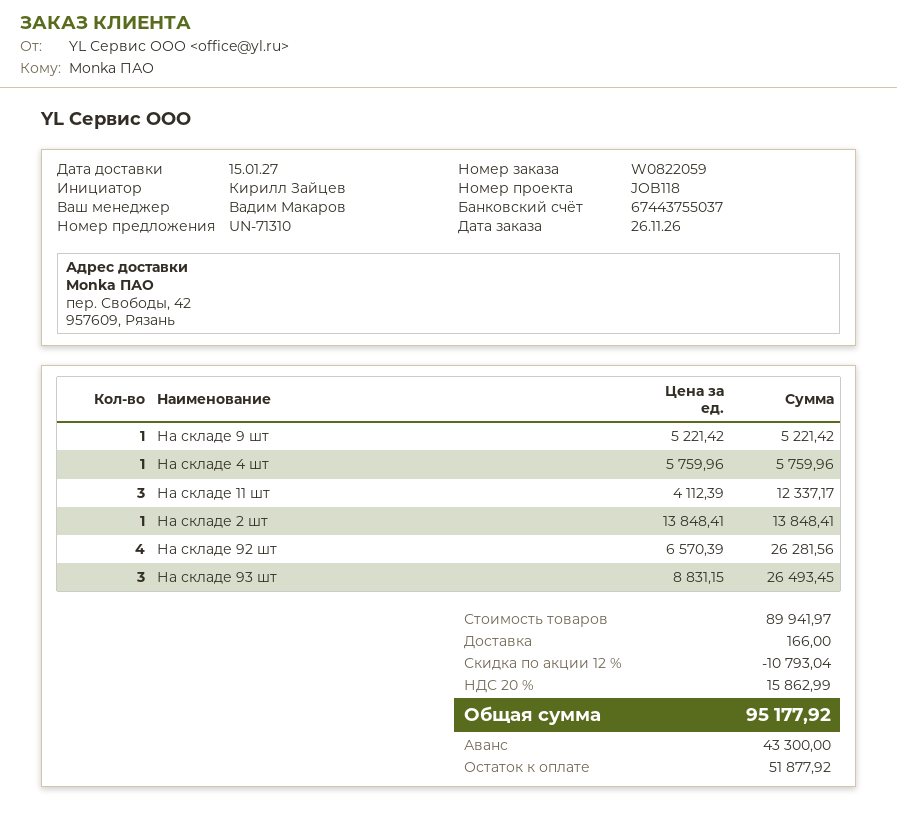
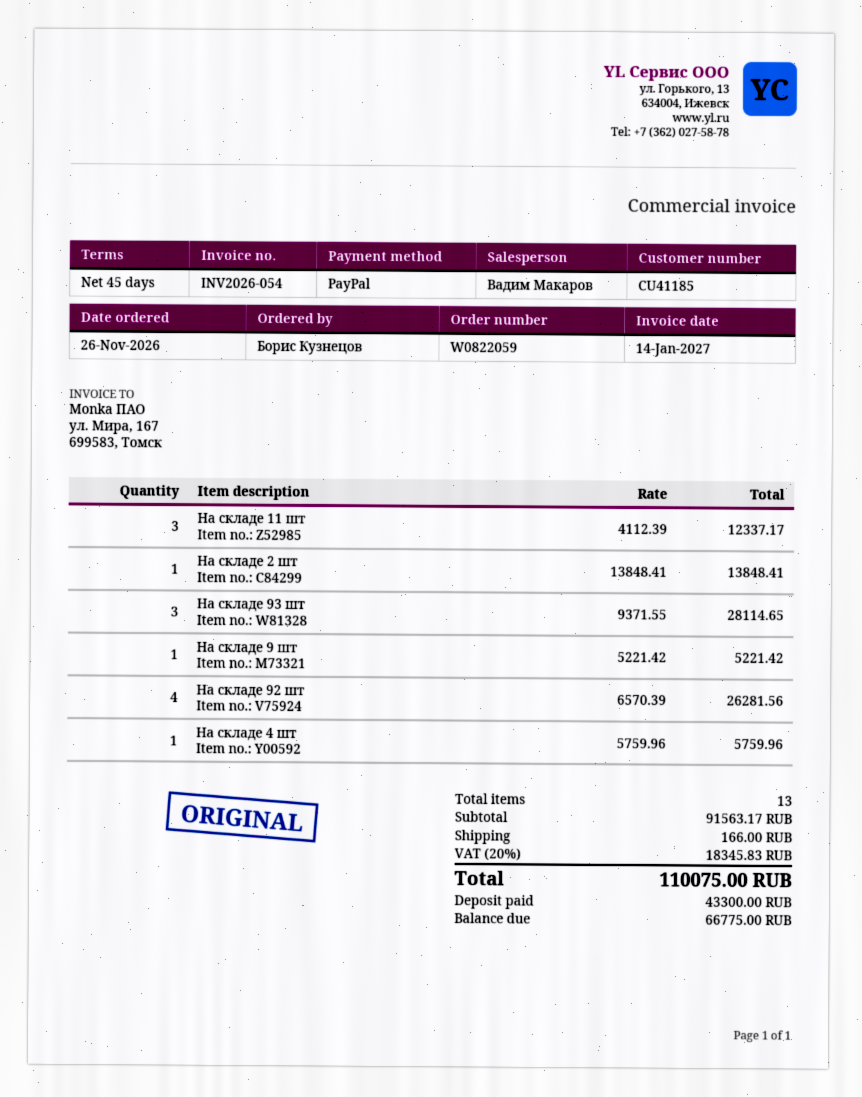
ordered by: Кирилл Зайцев -> Борис Кузнецов
На складе 93 шт: 3 x 8831.15 = 26493.45 -> 3 x 9371.55 = 28114.65
subtotal: 89941.97 -> 91563.17
discount: 12% = 10793.04 -> none
tax: 20% = 15862.99 -> 20% = 18345.83
total: 95177.92 -> 110075.00
balance: 51877.92 -> 66775.00

